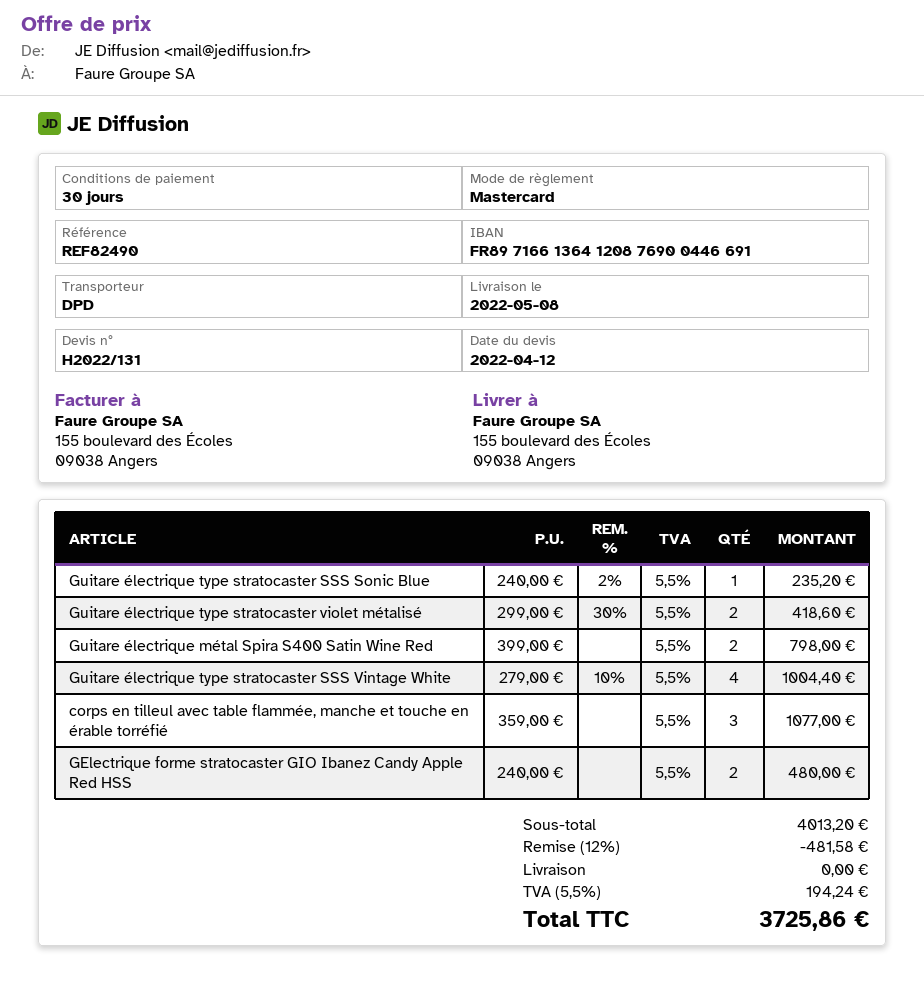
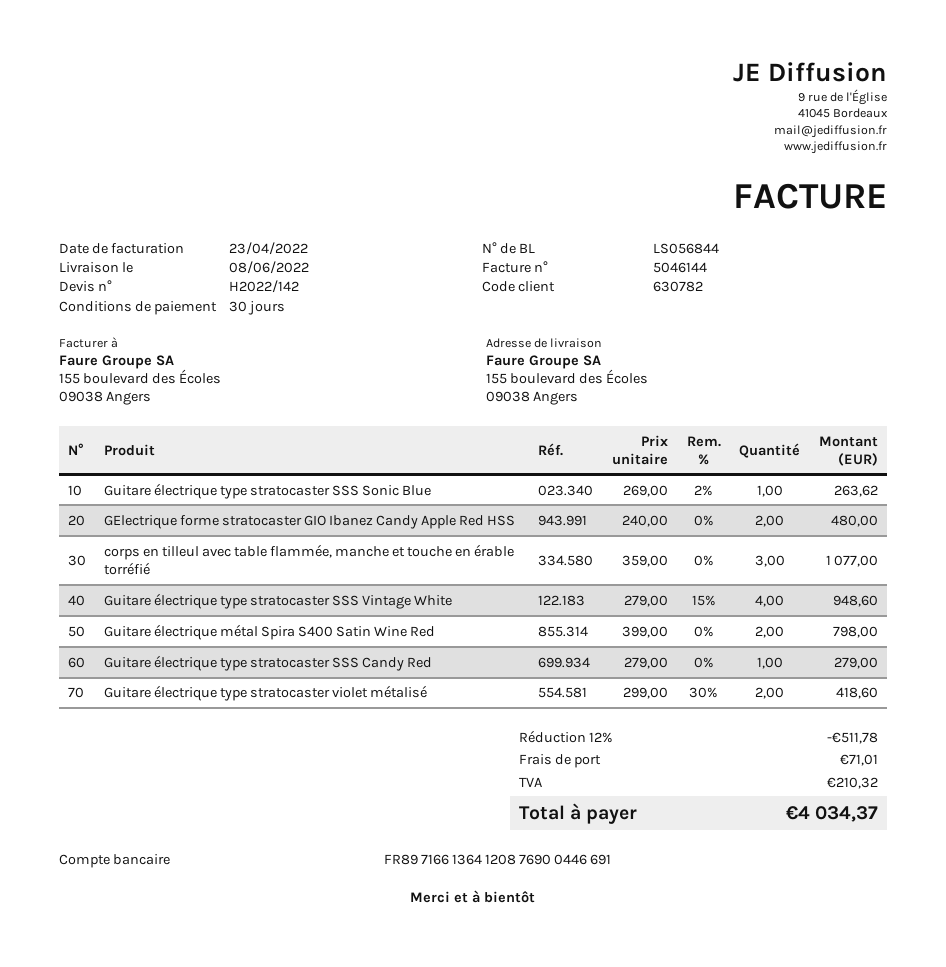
quote number: H2022/131 -> H2022/142
delivery date: 2022-05-08 -> 2022-06-08
Guitare électrique type stratocaster SSS Sonic Blue: 1 x 240.00 - 2% = 235.20 -> 1 x 269.00 - 2% = 263.62
Guitare électrique type stratocaster SSS Vintage White: 4 x 279.00 - 10% = 1004.40 -> 4 x 279.00 - 15% = 948.60
Guitare électrique type stratocaster SSS Candy Red: none -> 1 x 279.00 = 279.00
discount: 12% = 481.58 -> 12% = 511.78
shipping: 0.00 -> 71.01
tax: 194.24 -> 210.32
total: 3725.86 -> 4034.37

